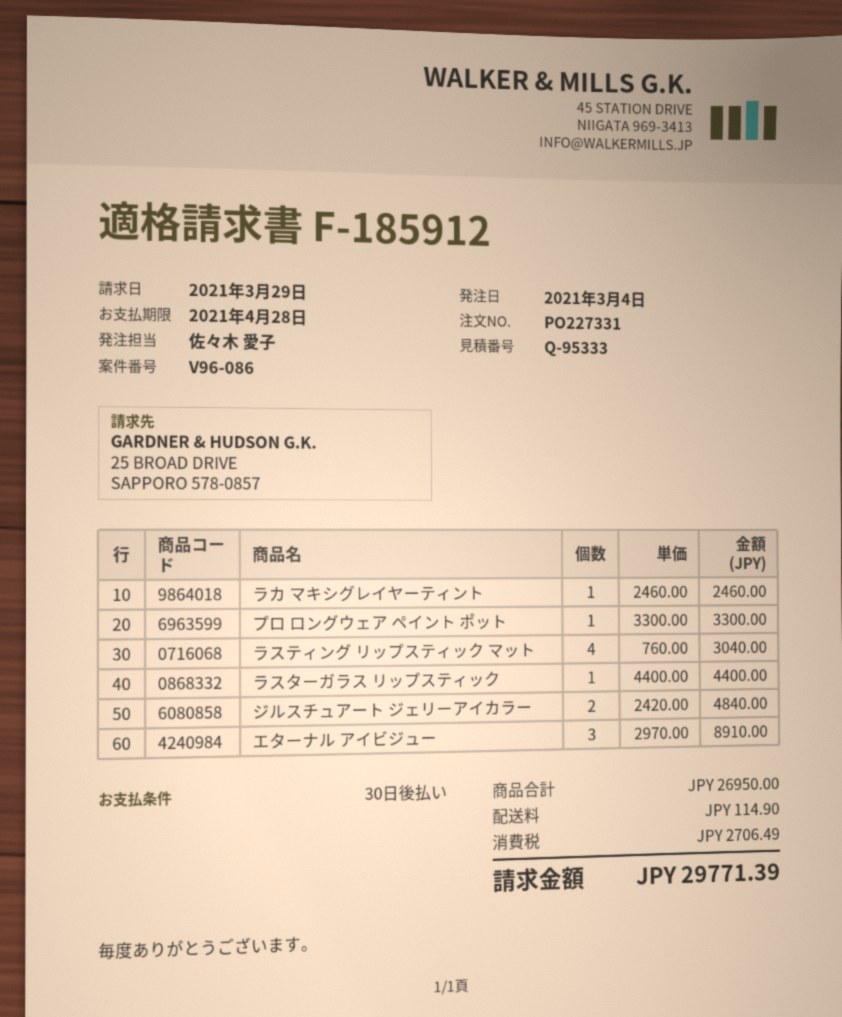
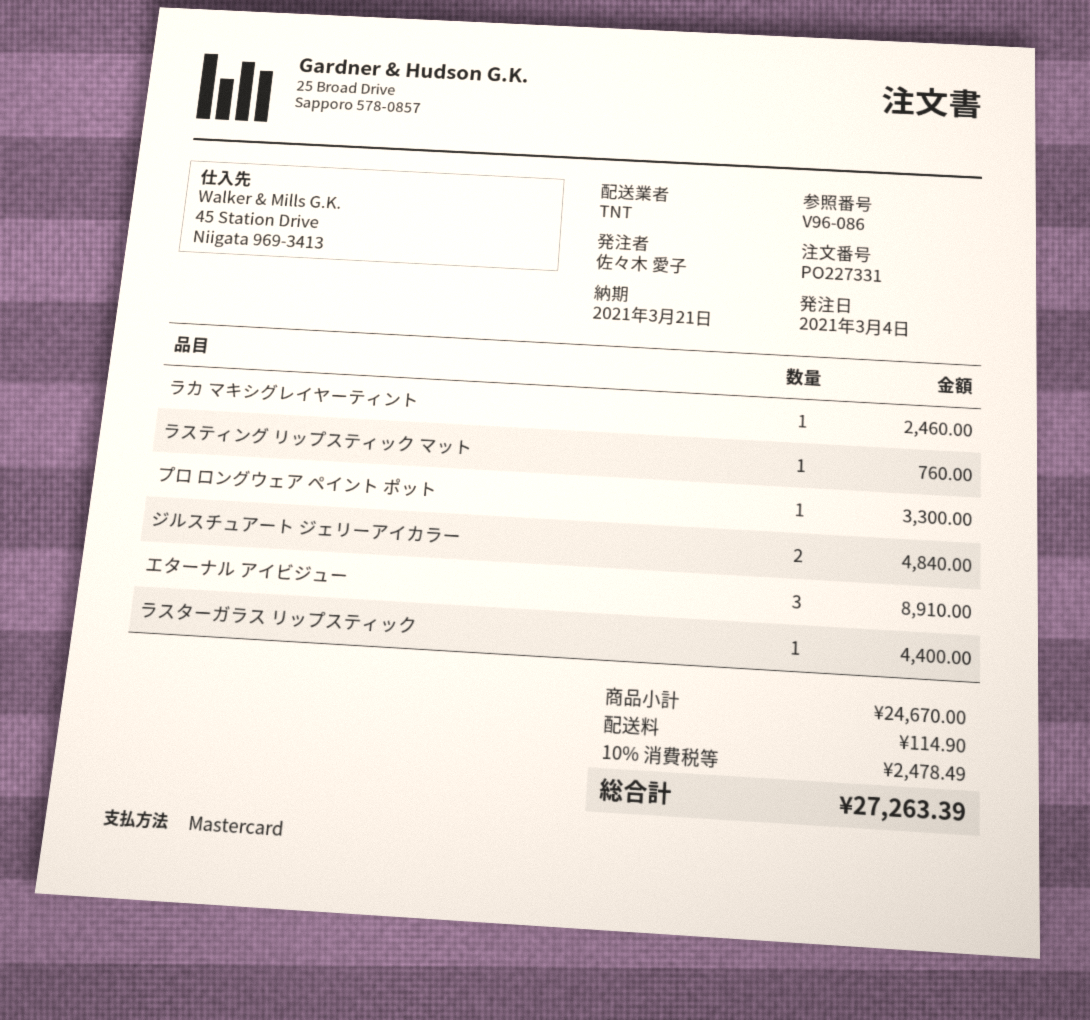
ラスティング リップスティック マット: 4 for 3040.00 -> 1 for 760.00
subtotal: 26950.00 -> 24670.00
tax: 2706.49 -> 2478.49
total: 29771.39 -> 27263.39

